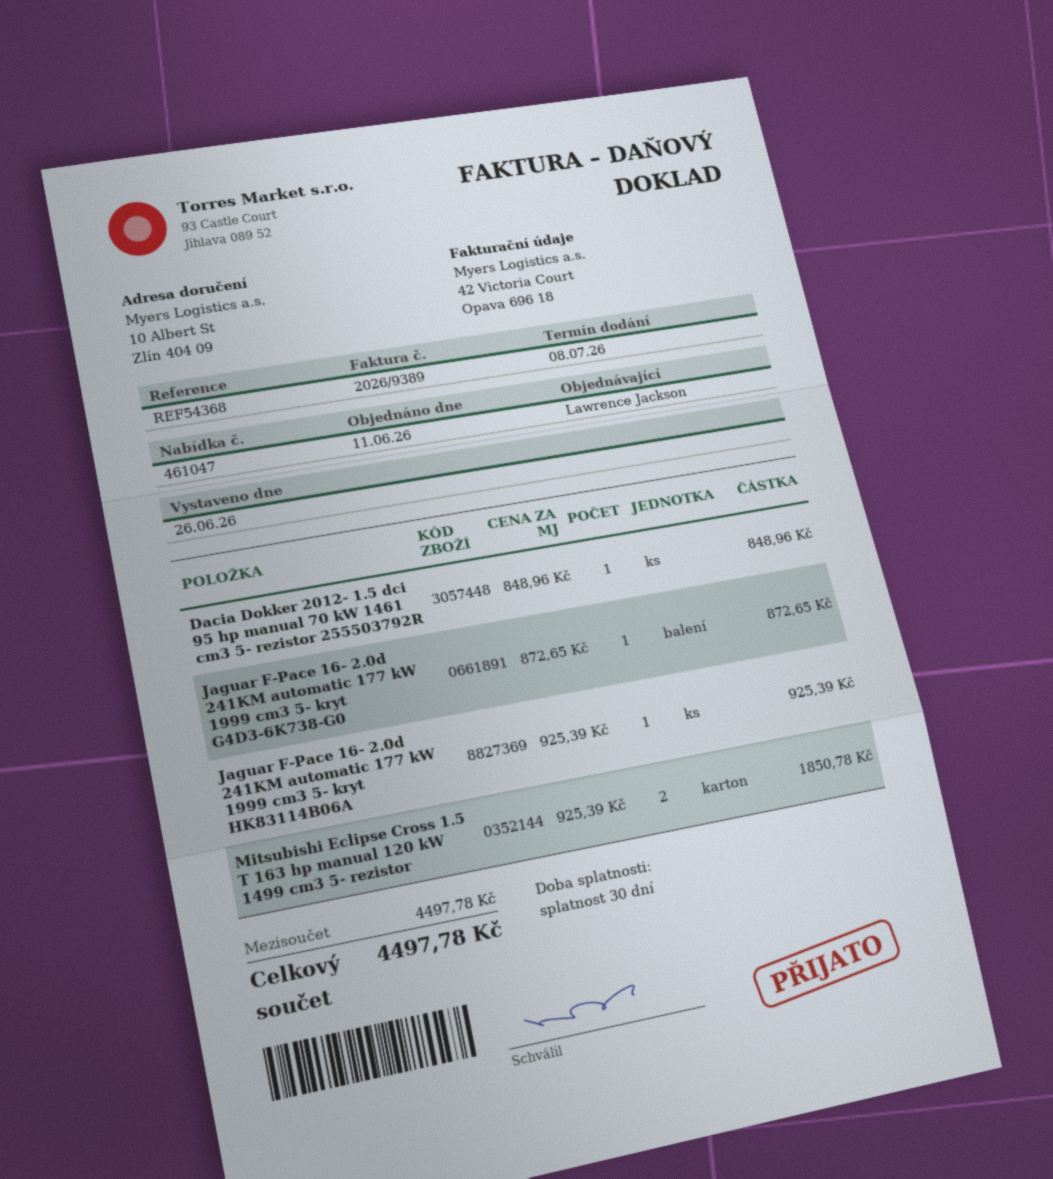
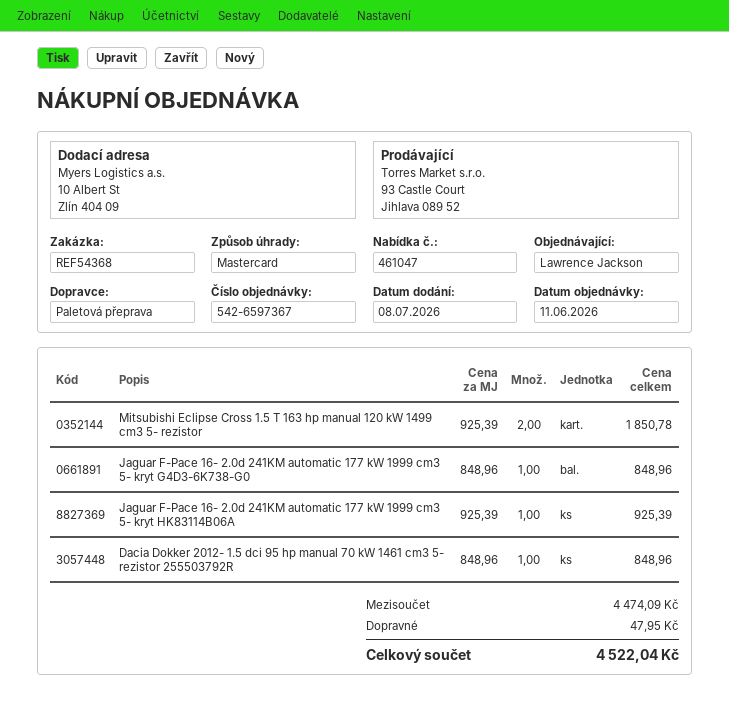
Jaguar F-Pace 16- 2.0d 241KM automatic 177 kW 1999 cm3 5- kryt G4D3-6K738-G0: 1 x 872.65 = 872.65 -> 1 x 848.96 = 848.96
subtotal: 4497.78 -> 4474.09
shipping: none -> 47.95
total: 4497.78 -> 4522.04

